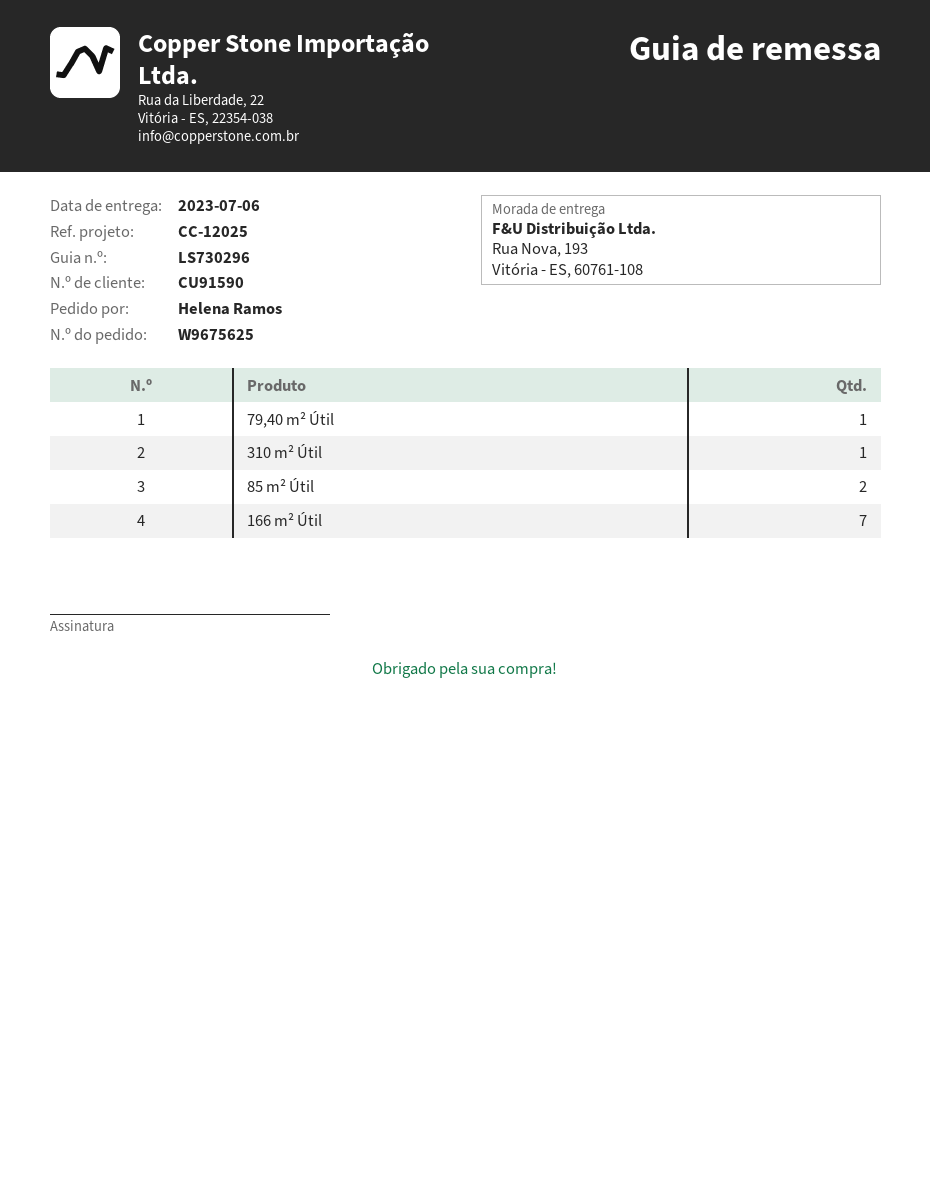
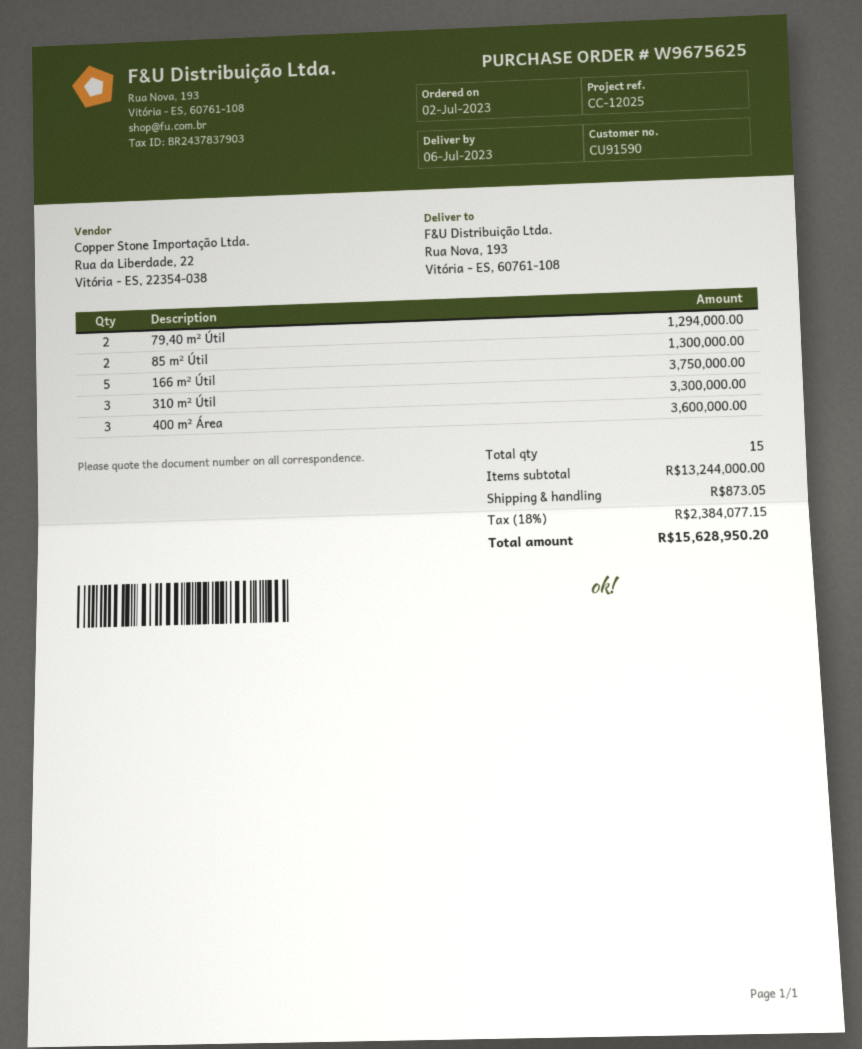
79,40 m² Útil: 1 -> 2
310 m² Útil: 1 -> 3
166 m² Útil: 7 -> 5
400 m² Área: none -> 3

